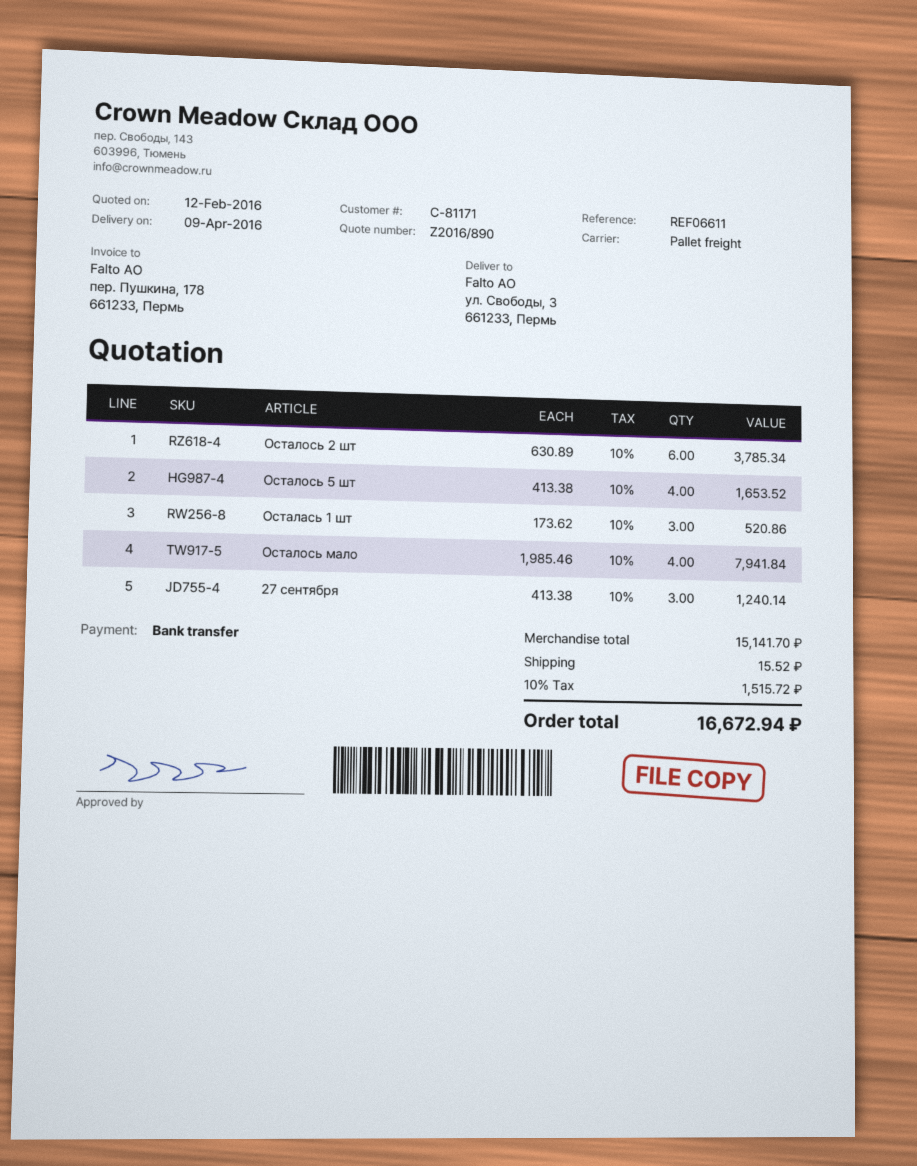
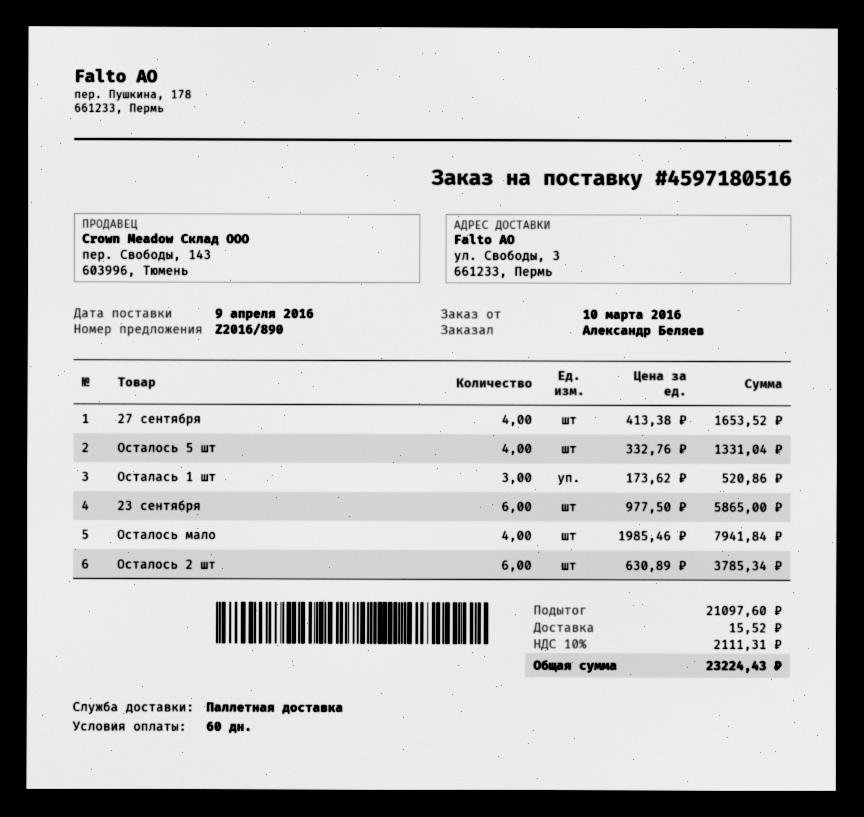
Осталось 5 шт: 4 x 413.38 = 1653.52 -> 4 x 332.76 = 1331.04
27 сентября: 3 x 413.38 = 1240.14 -> 4 x 413.38 = 1653.52
23 сентября: none -> 6 x 977.50 = 5865.00
subtotal: 15141.70 -> 21097.60
tax: 10% = 1515.72 -> 10% = 2111.31
total: 16672.94 -> 23224.43

